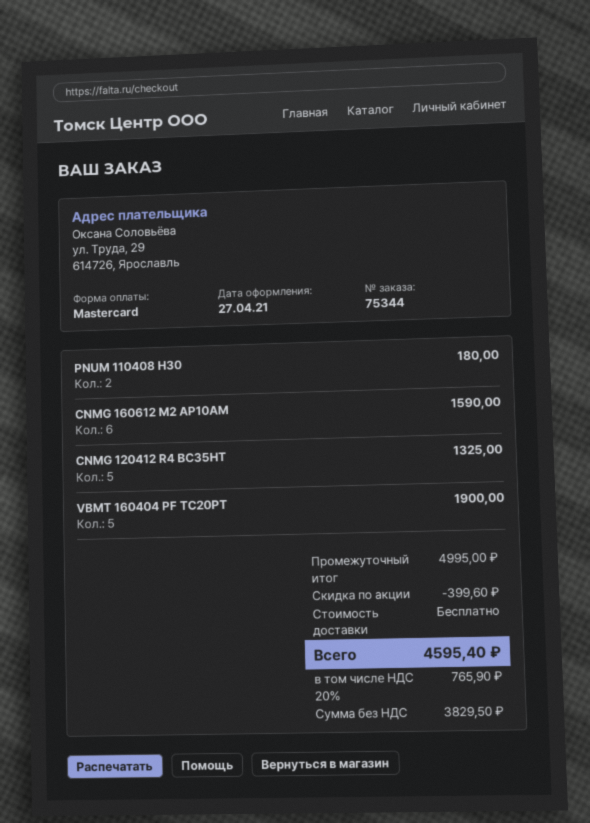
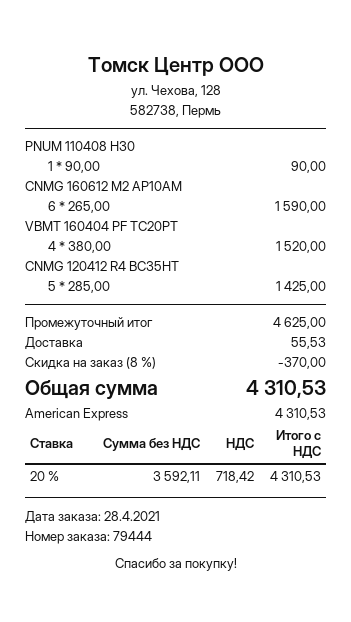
order number: 75344 -> 79444
order date: 2021-04-27 -> 2021-04-28
payment method: Mastercard -> American Express
PNUM 110408 H30: 2 for 180.00 -> 1 for 90.00
CNMG 120412 R4 ВС35НТ: 5 for 1325.00 -> 5 for 1425.00
VBMT 160404 PF TC20PT: 5 for 1900.00 -> 4 for 1520.00
subtotal: 4995.00 -> 4625.00
discount: 399.60 -> 370.00
shipping: 0.00 -> 55.53
net: 3829.50 -> 3592.11
tax: 20% = 765.90 -> 20% = 718.42
total: 4595.40 -> 4310.53

